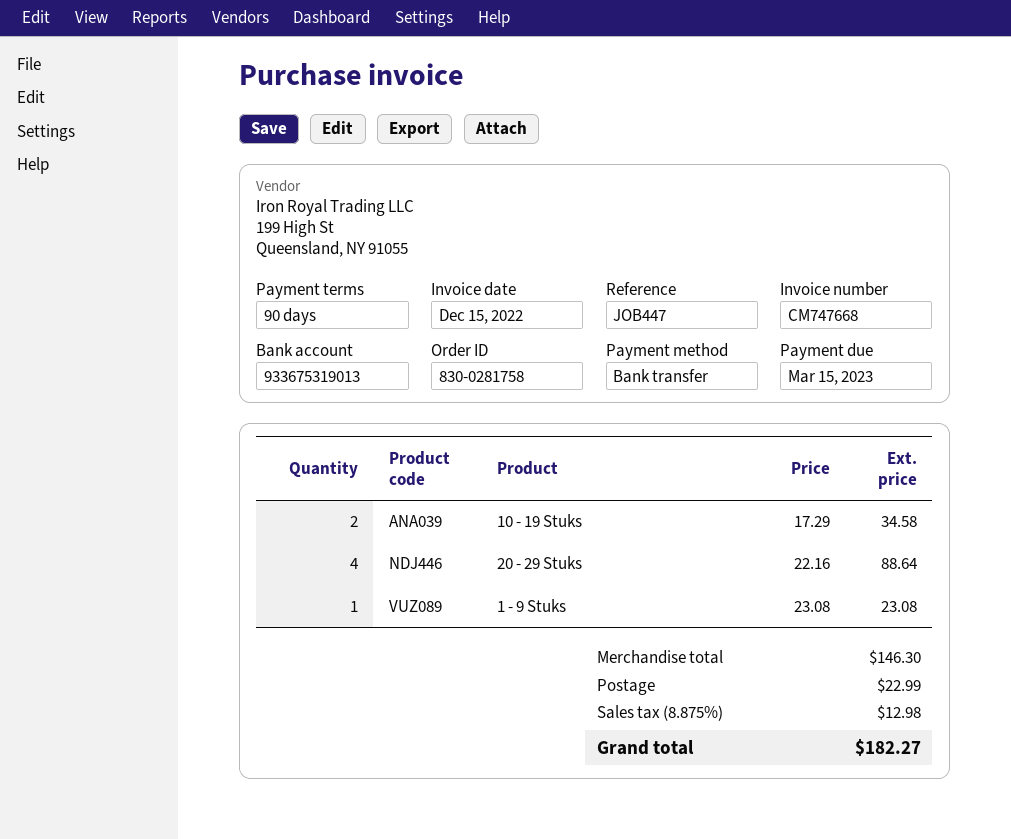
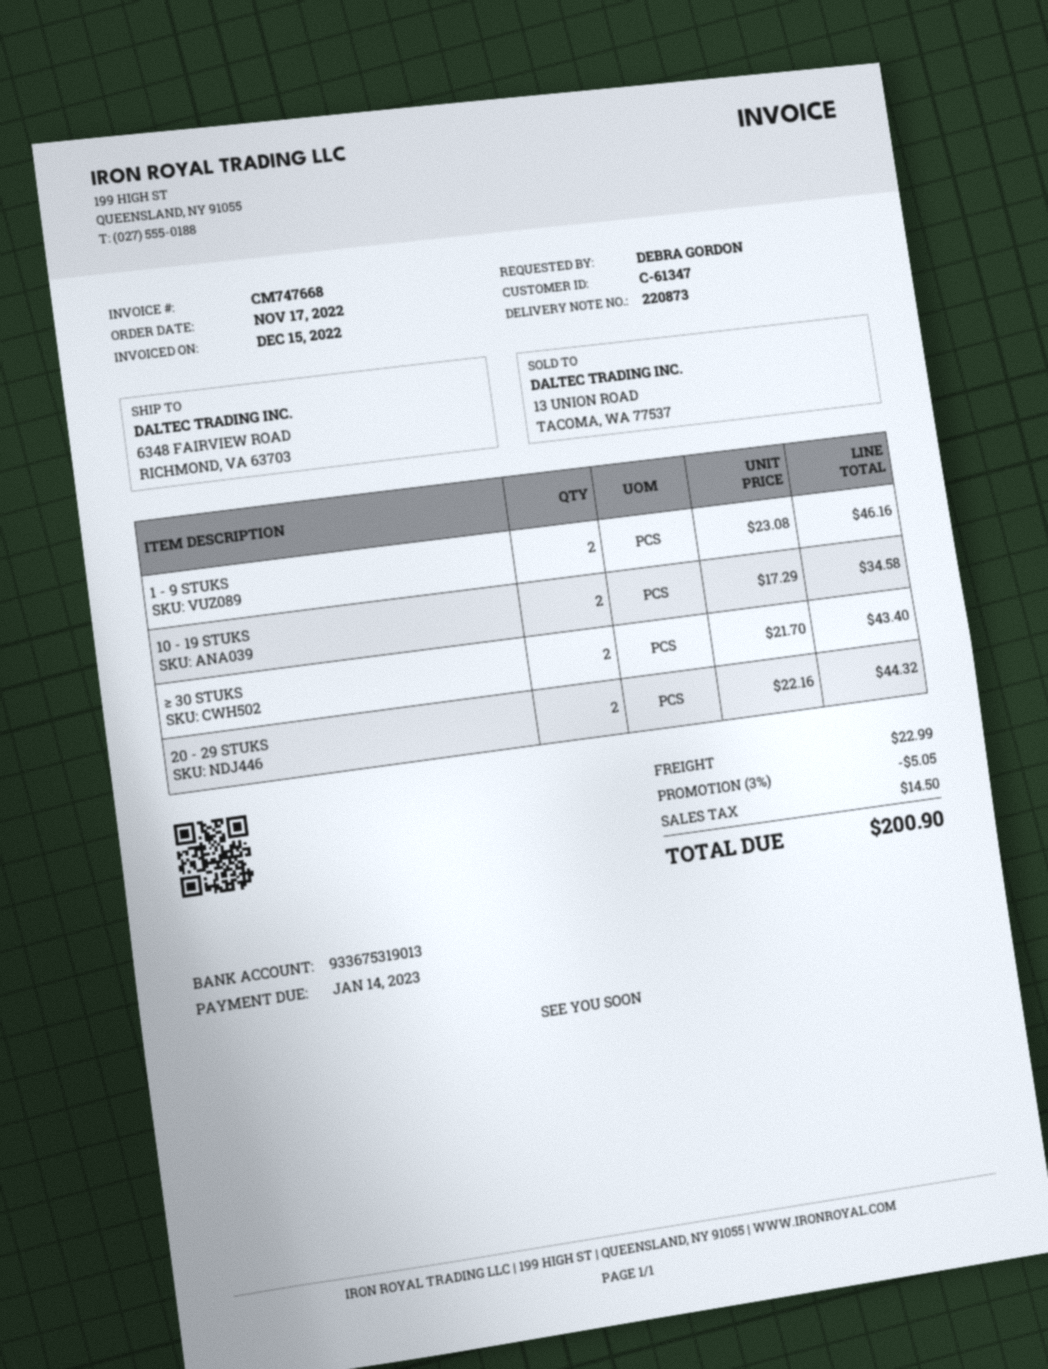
due date: 2023-03-15 -> 2023-01-14
20 - 29 Stuks: 4 x 22.16 = 88.64 -> 2 x 22.16 = 44.32
1 - 9 Stuks: 1 x 23.08 = 23.08 -> 2 x 23.08 = 46.16
≥ 30 STUKS: none -> 2 x 21.70 = 43.40
discount: none -> 3% = 5.05
tax: 12.98 -> 14.50
total: 182.27 -> 200.90

